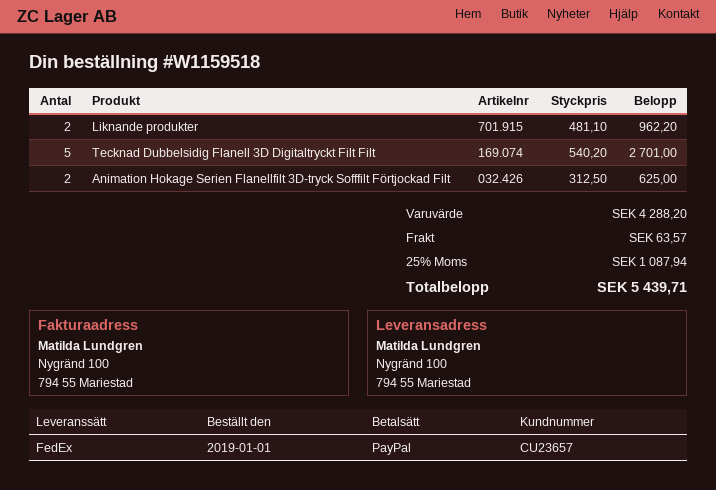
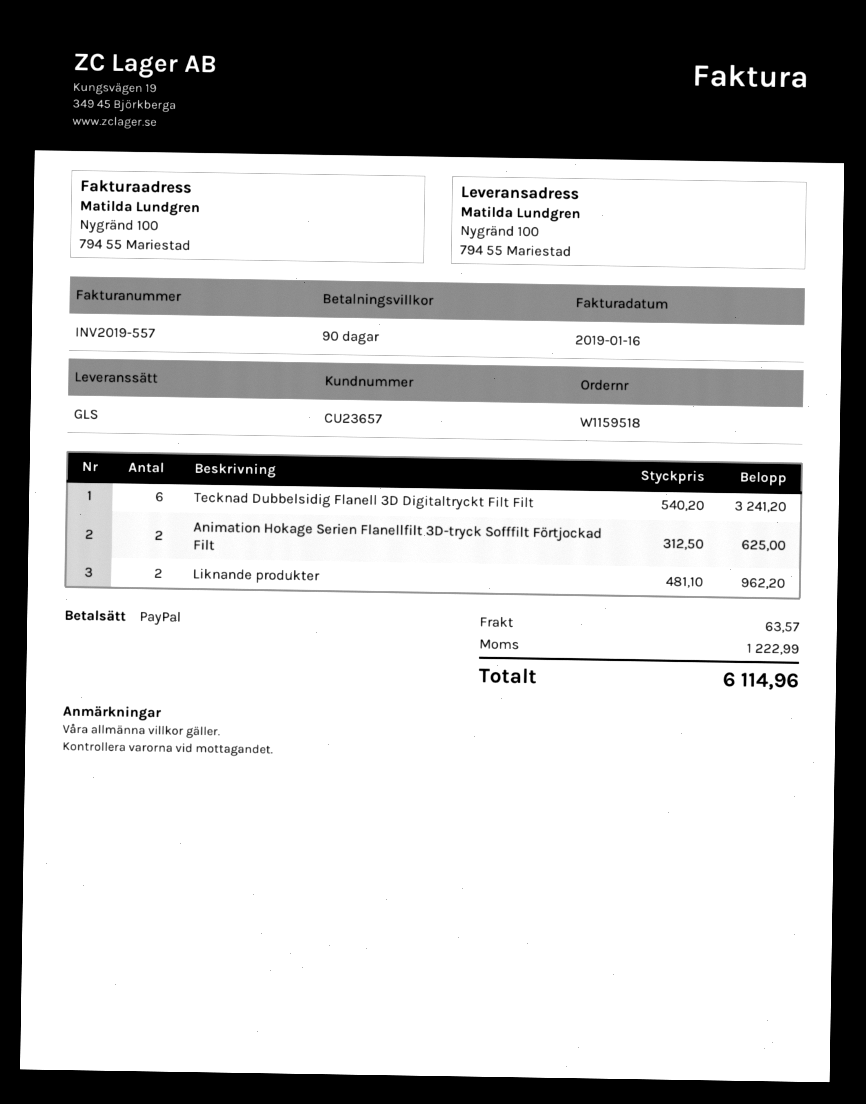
shipping method: FedEx -> GLS
Tecknad Dubbelsidig Flanell 3D Digitaltryckt Filt Filt: 5 x 540.20 = 2701.00 -> 6 x 540.20 = 3241.20
tax: 1087.94 -> 1222.99
total: 5439.71 -> 6114.96

